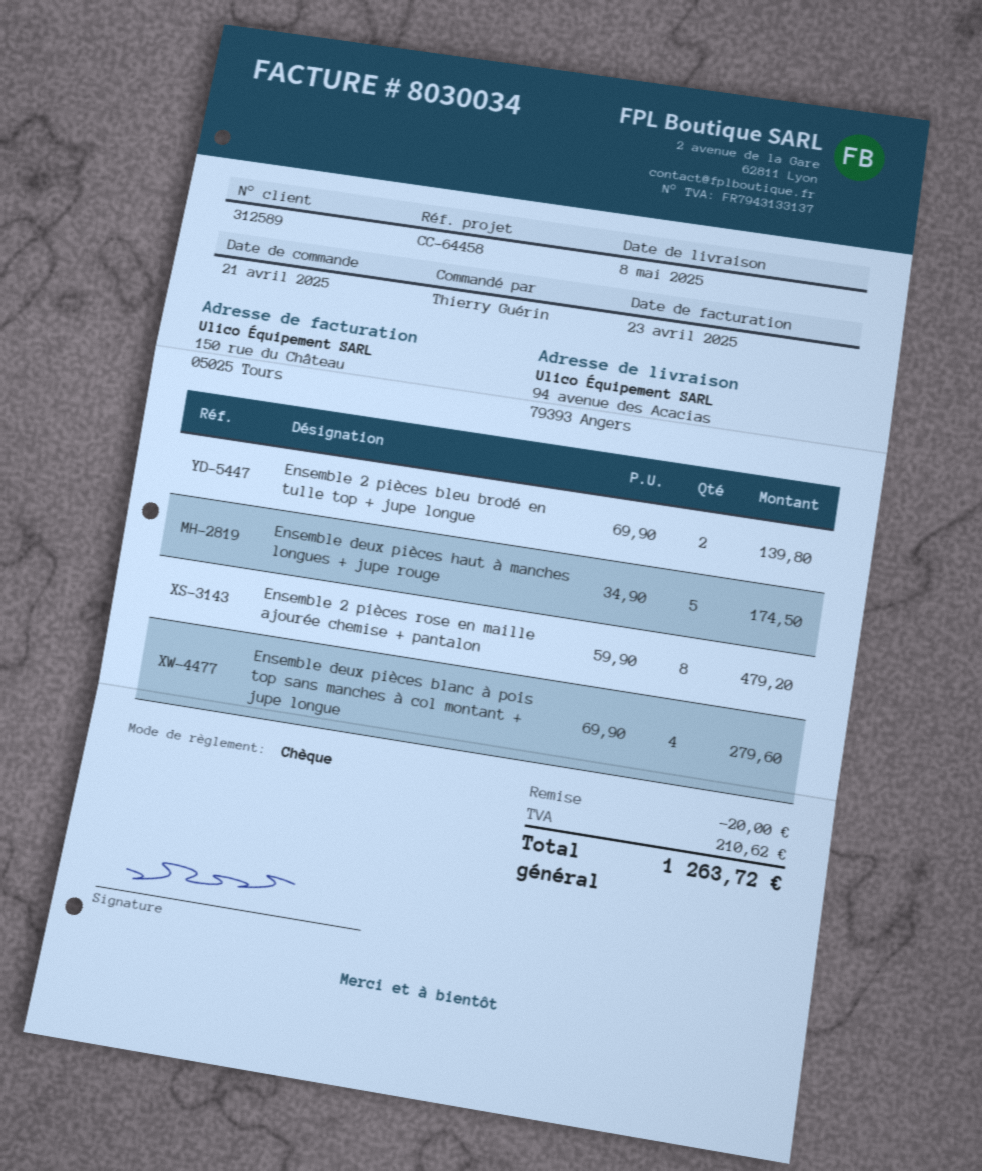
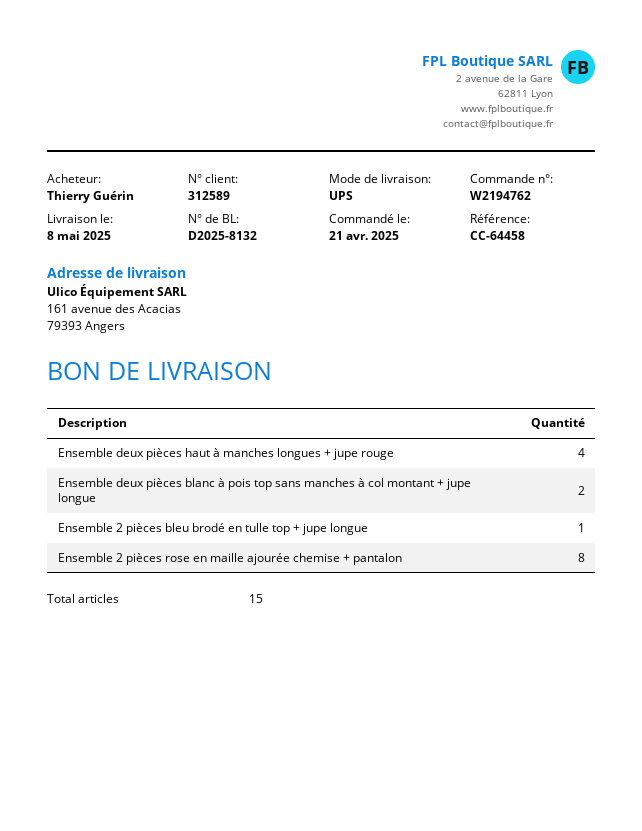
ship to: 94 avenue des Acacias, 79393 Angers -> 161 avenue des Acacias, 79393 Angers
Ensemble 2 pièces bleu brodé en tulle top + jupe longue: 2 -> 1
Ensemble deux pièces haut à manches longues + jupe rouge: 5 -> 4
Ensemble deux pièces blanc à pois top sans manches à col montant + jupe longue: 4 -> 2

